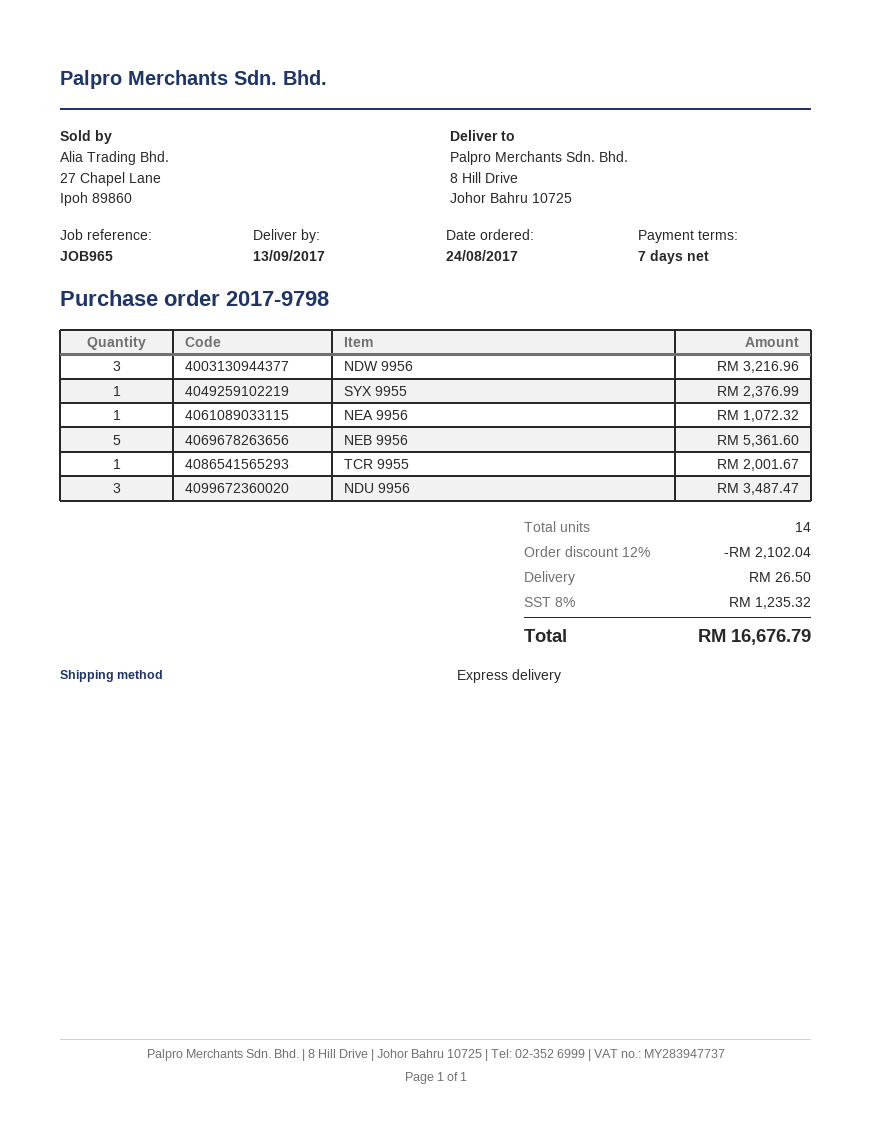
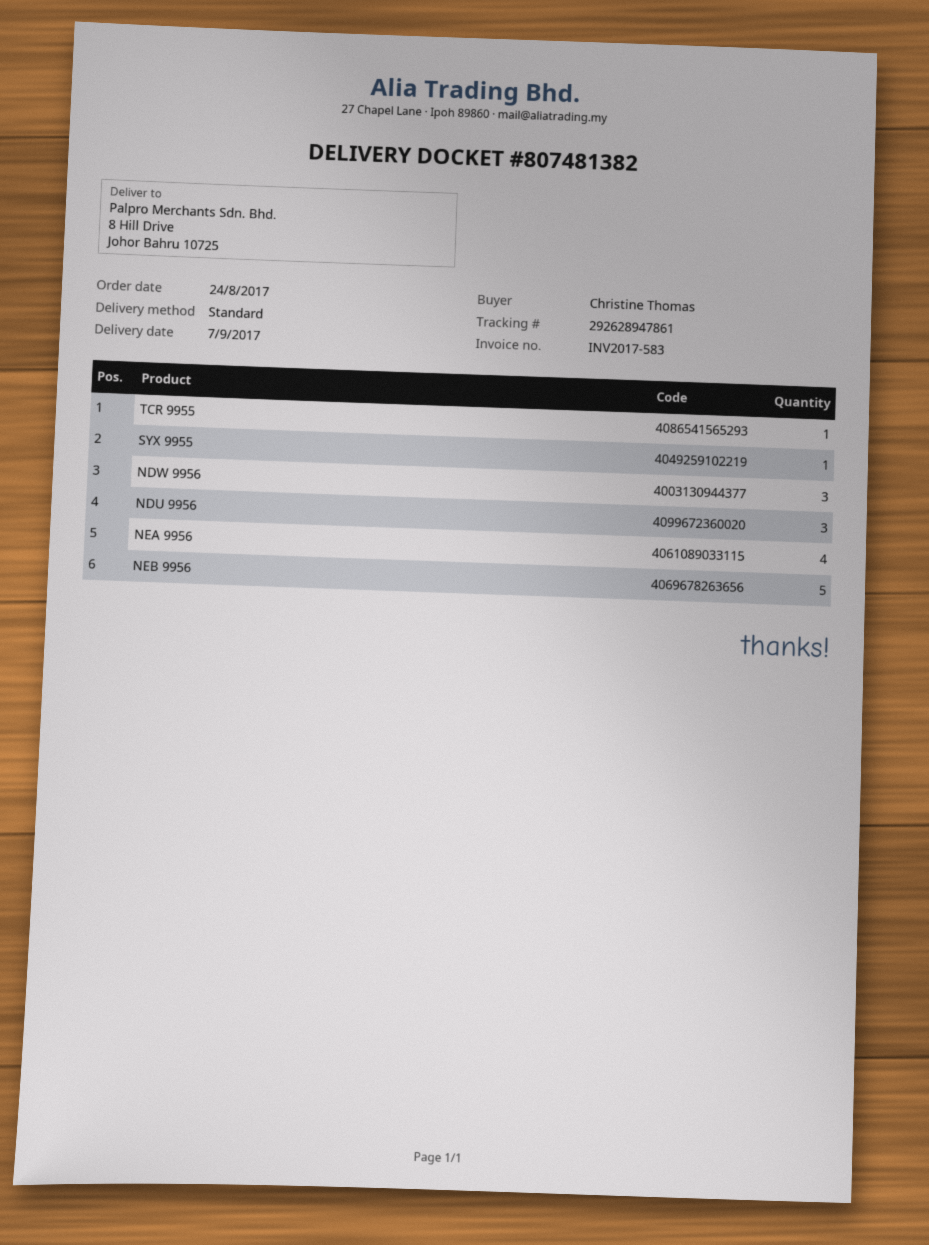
delivery date: 2017-09-13 -> 2017-09-07
shipping method: express -> standard
NEA 9956: 1 -> 4

